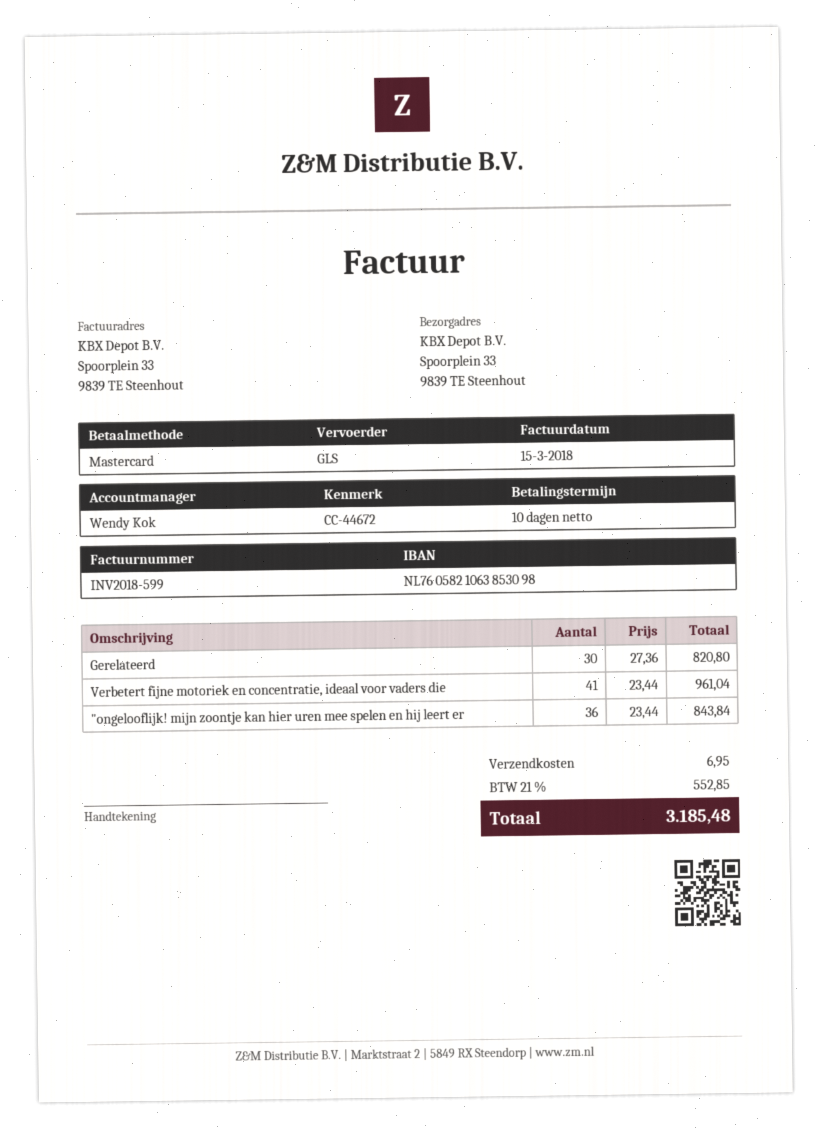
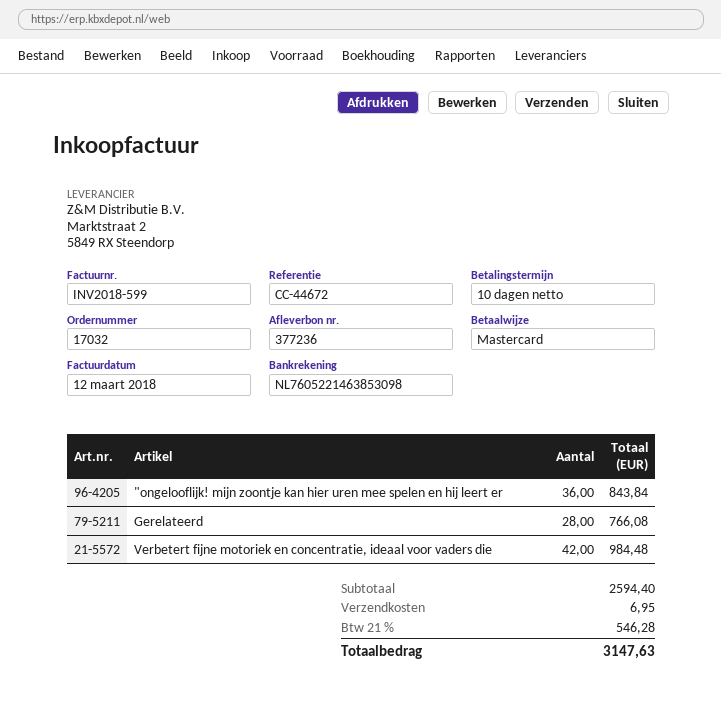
invoice date: 2018-03-15 -> 2018-03-12
bank account: NL7605821063853098 -> NL7605221463853098
Gerelateerd: 30 for 820.80 -> 28 for 766.08
Verbetert fijne motoriek en concentratie, ideaal voor vaders die: 41 for 961.04 -> 42 for 984.48
tax: 21% = 552.85 -> 21% = 546.28
total: 3185.48 -> 3147.63

